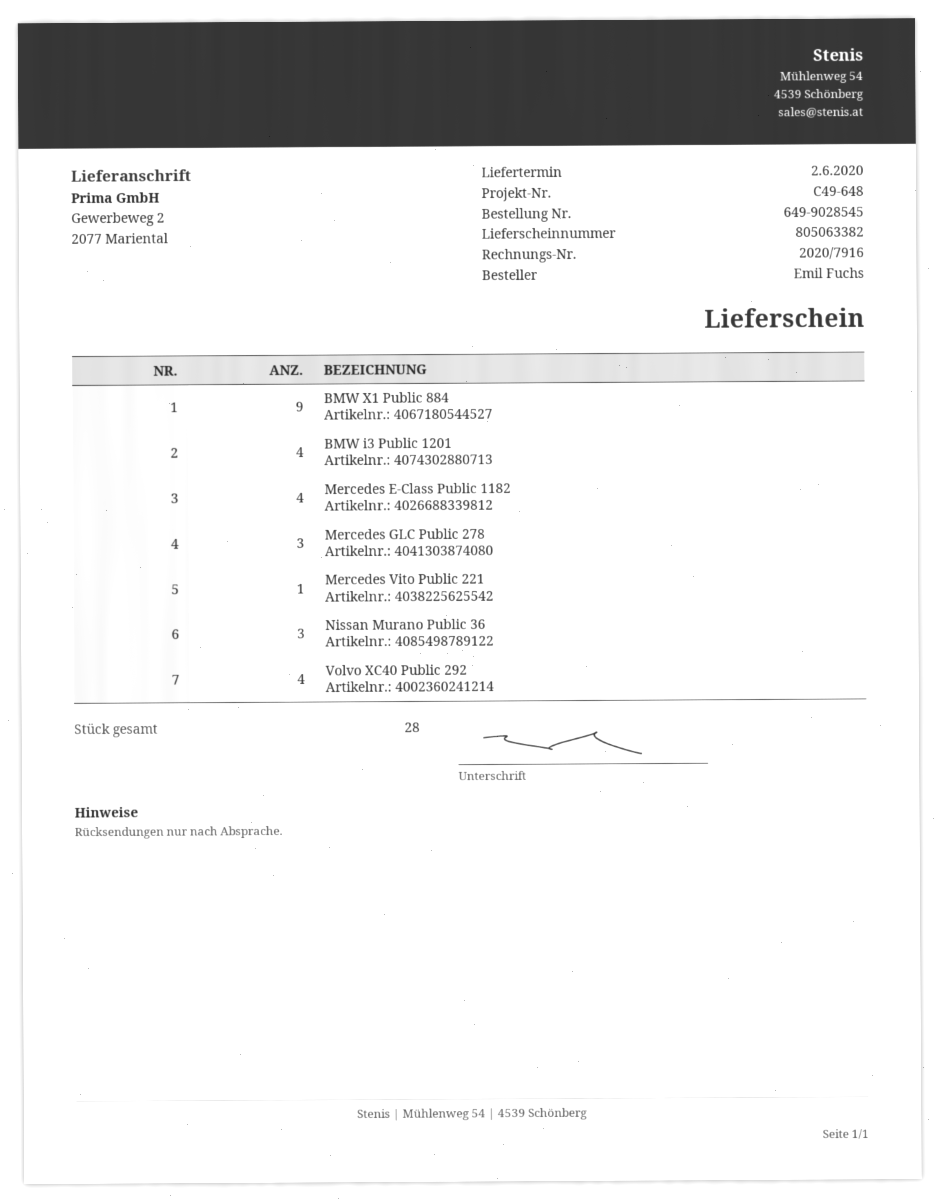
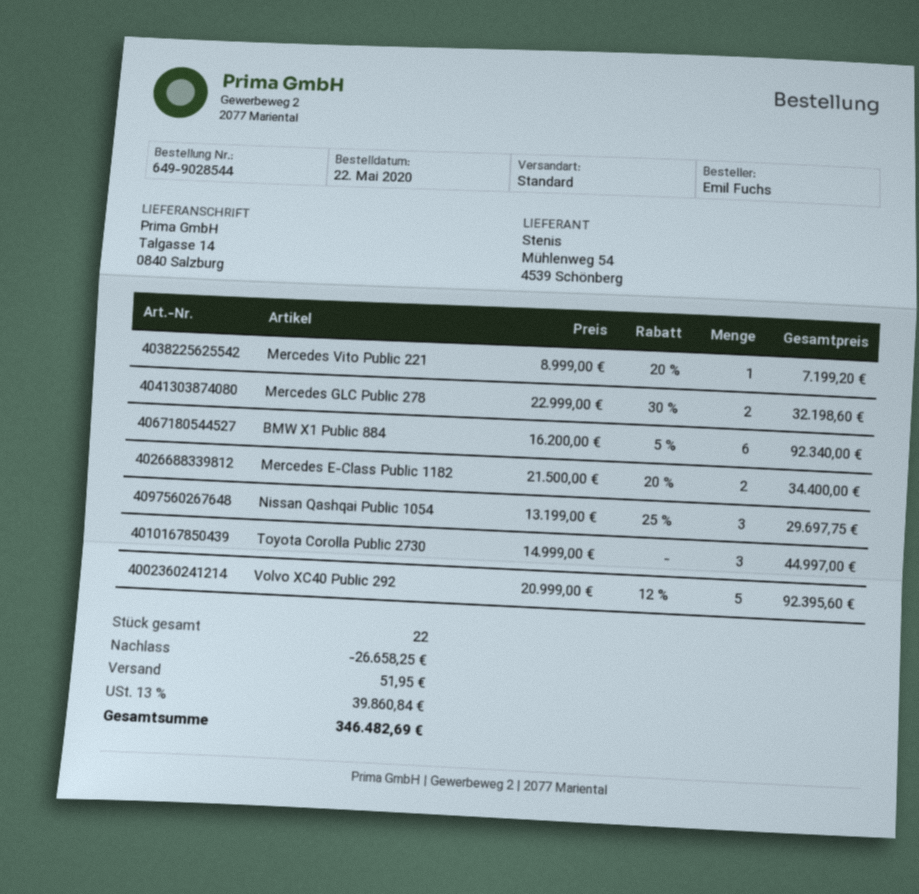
order number: 649-9028545 -> 649-9028544
ship to: Gewerbeweg 2, 2077 Mariental -> Talgasse 14, 0840 Salzburg
BMW X1 Public 884: 9 -> 6
BMW i3 Public 1201: 4 -> none
Mercedes E-Class Public 1182: 4 -> 2
Mercedes GLC Public 278: 3 -> 2
Nissan Murano Public 36: 3 -> none
Volvo XC40 Public 292: 4 -> 5
Nissan Qashqai Public 1054: none -> 3
Toyota Corolla Public 2730: none -> 3
total quantity: 28 -> 22

